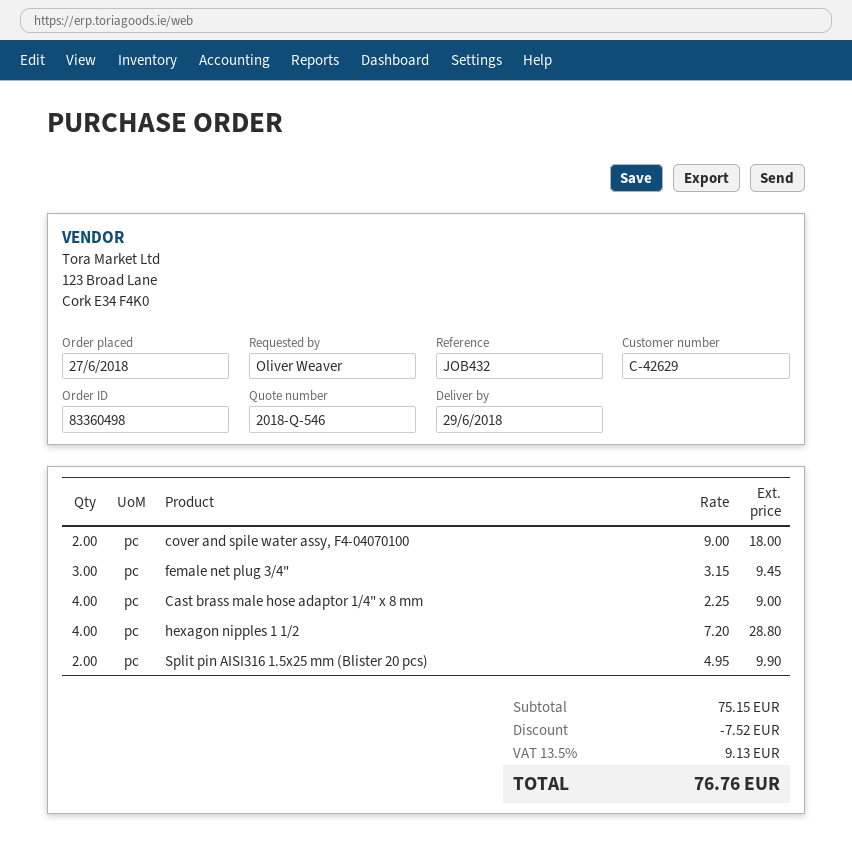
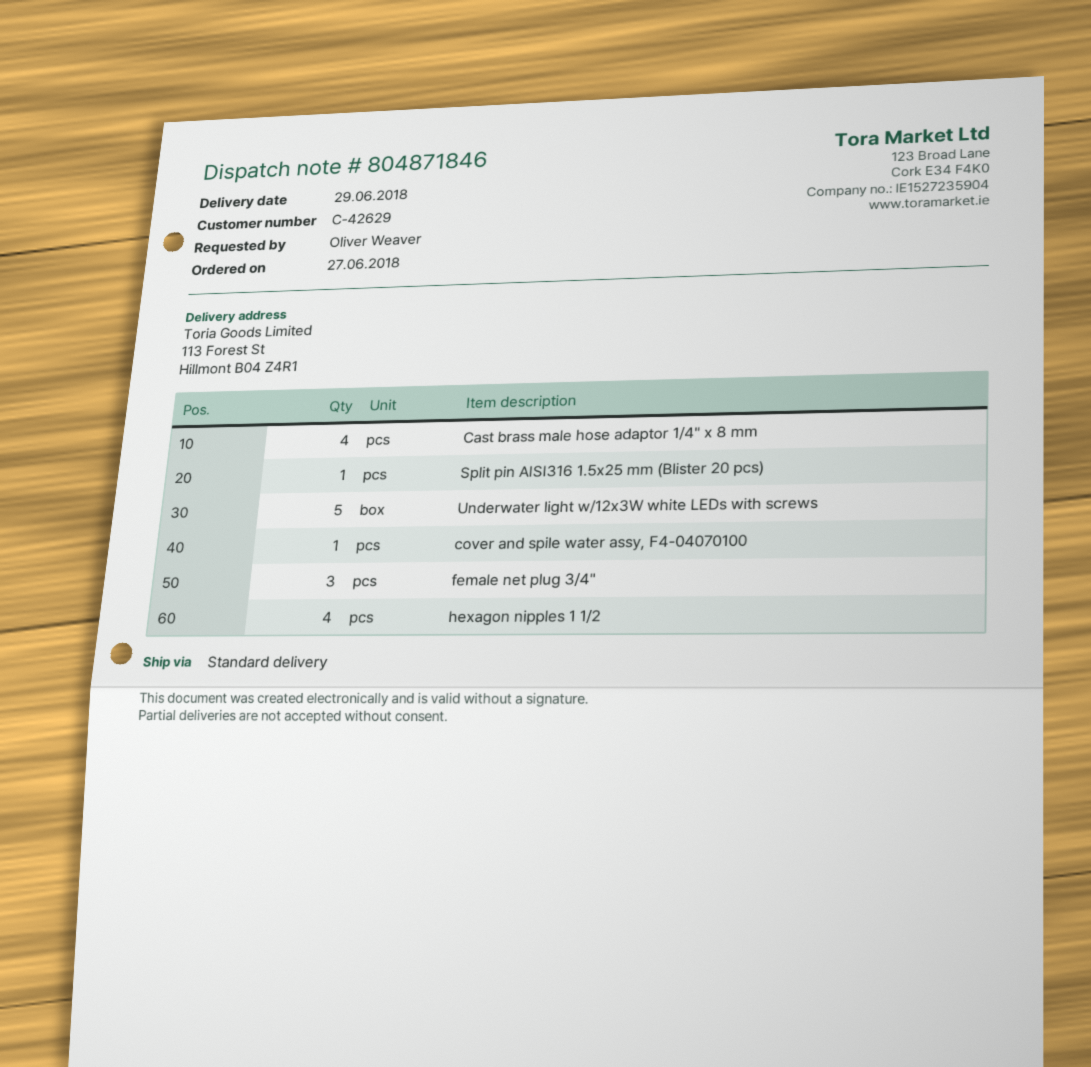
cover and spile water assy, F4-04070100: 2 -> 1
Split pin AISI316 1.5x25 mm (Blister 20 pcs): 2 -> 1
Underwater light w/12x3W white LEDs with screws: none -> 5

